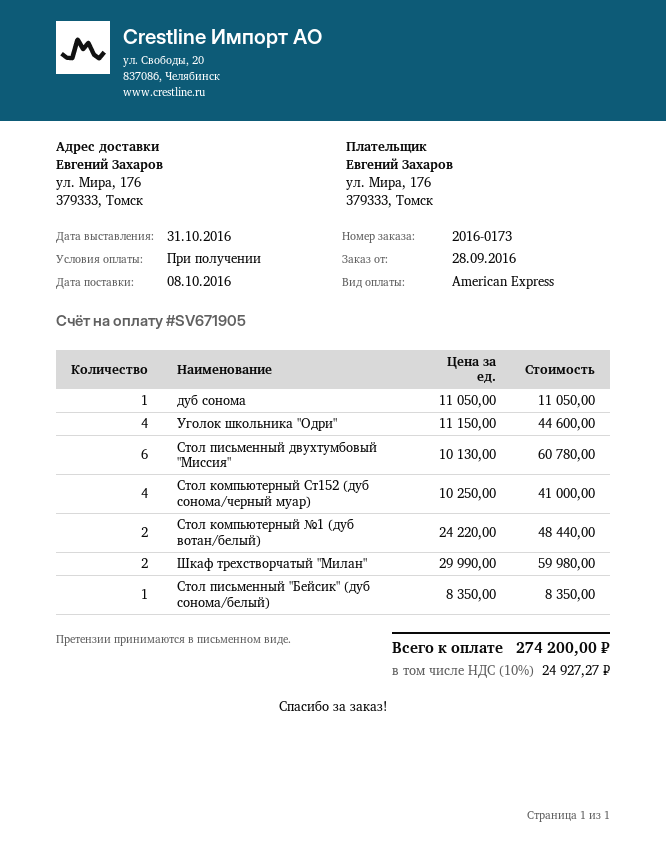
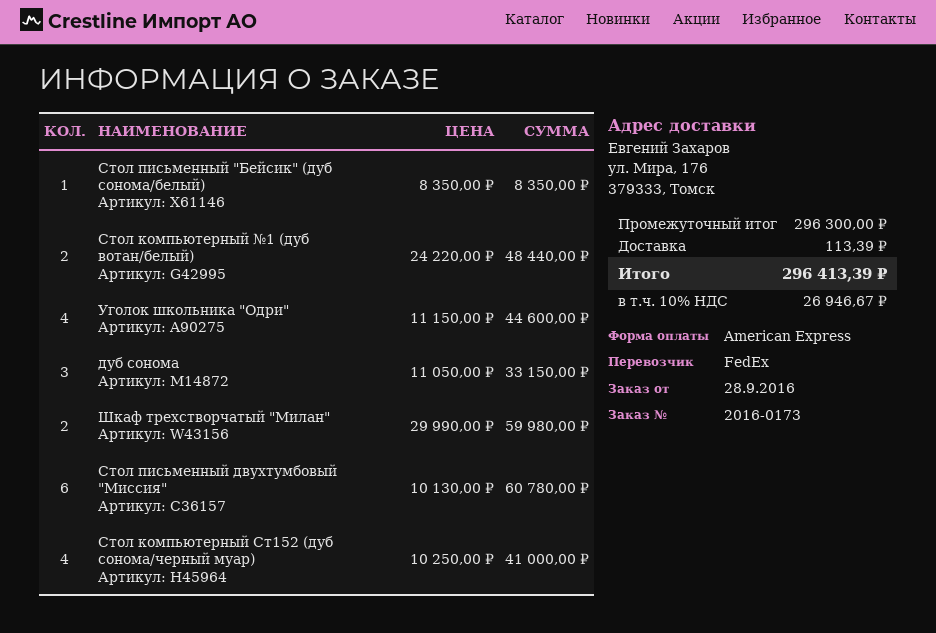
дуб сонома: 1 x 11050.00 = 11050.00 -> 3 x 11050.00 = 33150.00
shipping: none -> 113.39
tax: 10% = 24927.27 -> 10% = 26946.67
total: 274200.00 -> 296413.39

